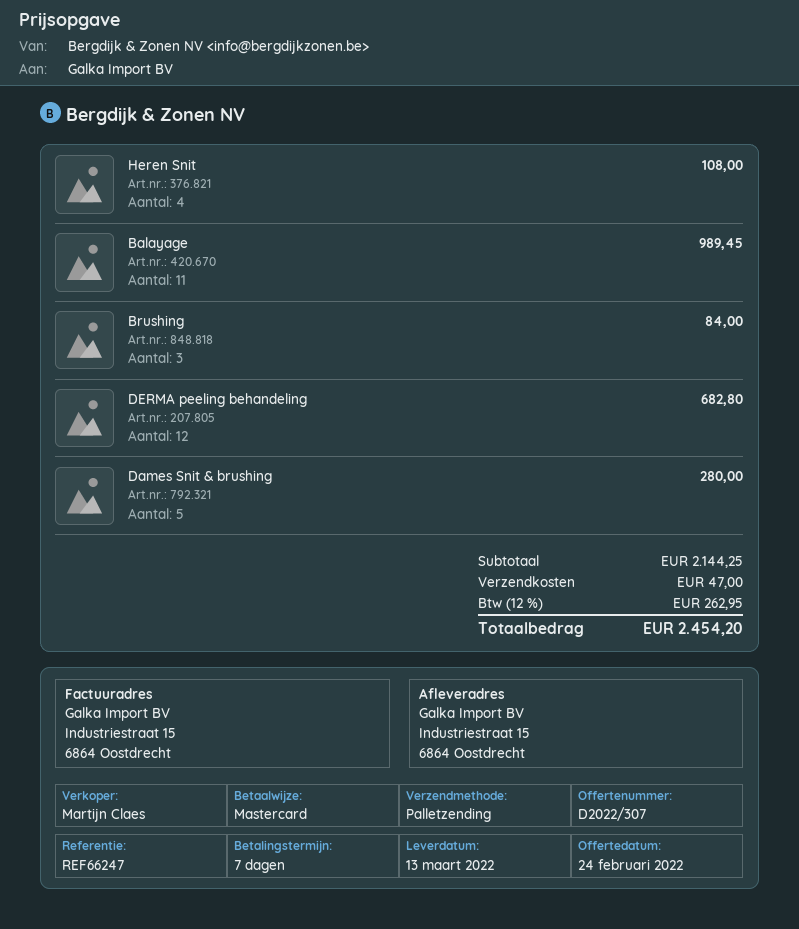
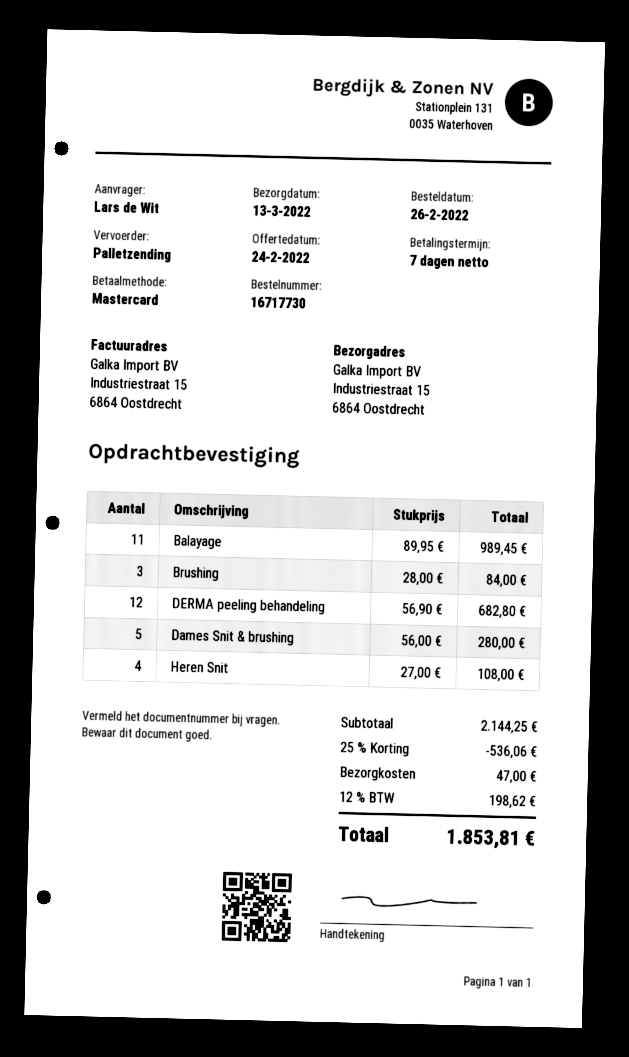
discount: none -> 25% = 536.06
tax: 12% = 262.95 -> 12% = 198.62
total: 2454.20 -> 1853.81

